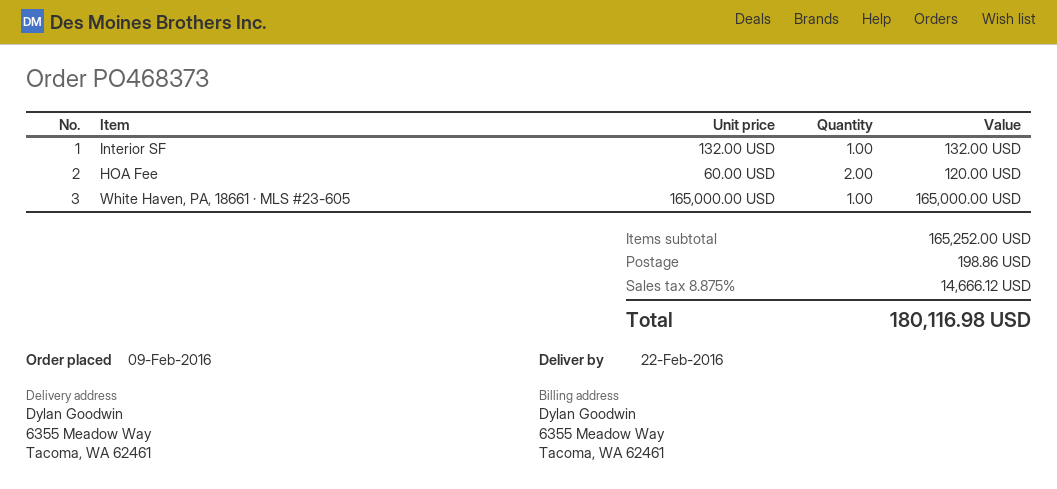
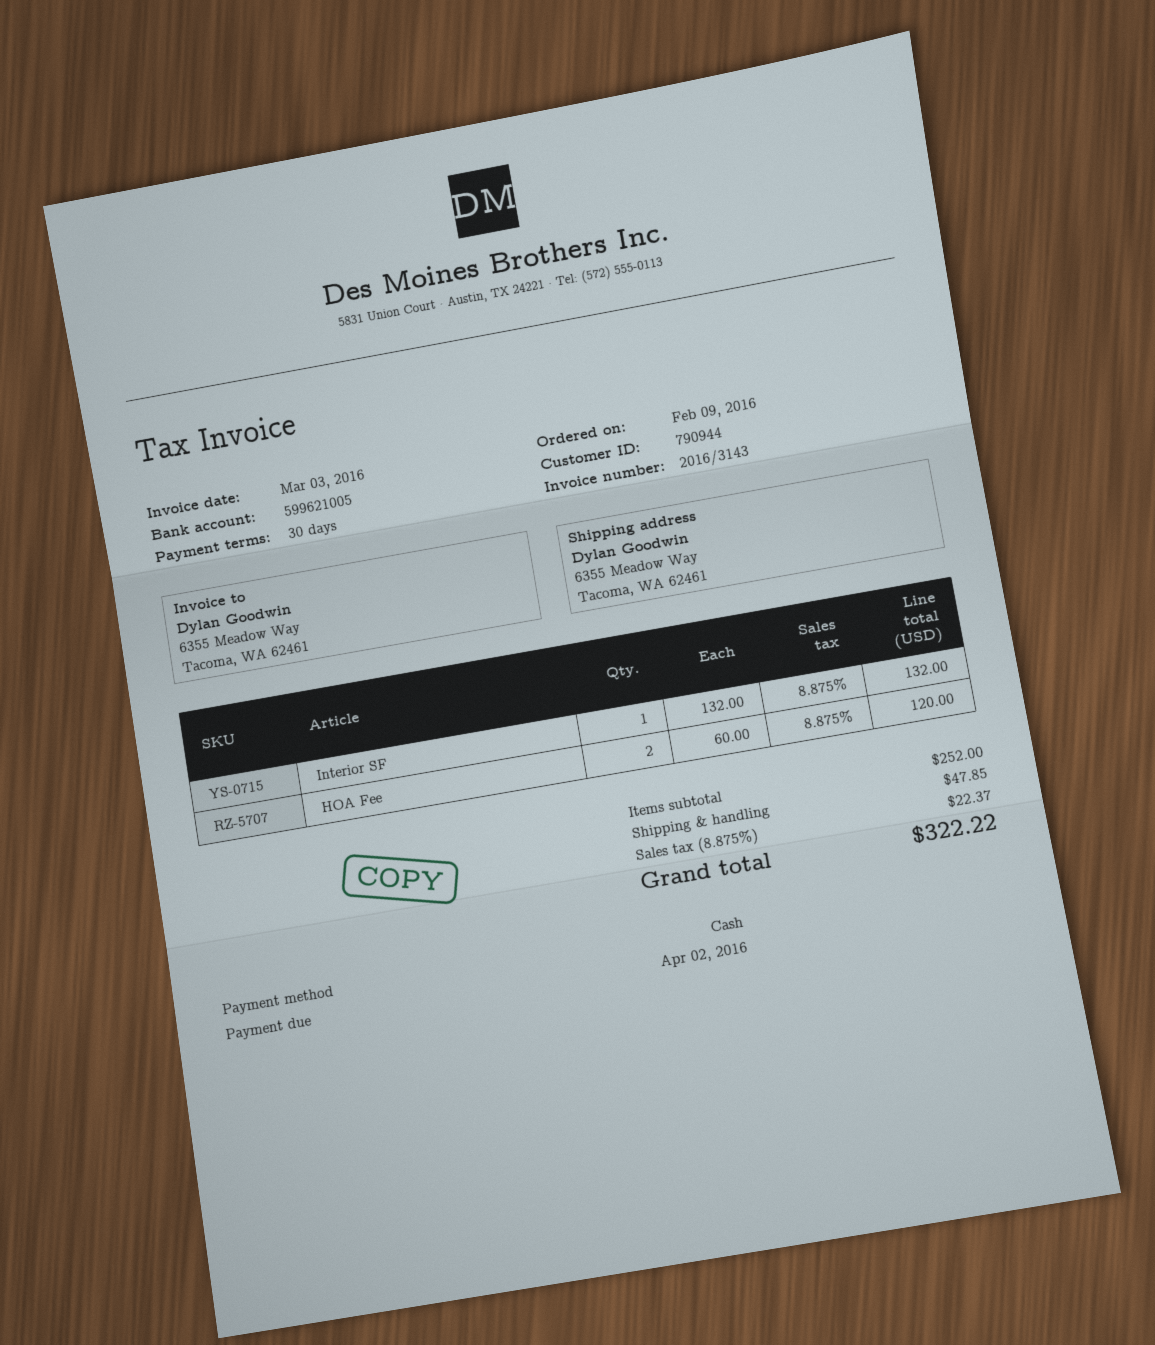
White Haven, PA, 18661 · MLS #23-605: 1 x 165000.00 = 165000.00 -> none
subtotal: 165252.00 -> 252.00
shipping: 198.86 -> 47.85
tax: 8.875% = 14666.12 -> 8.875% = 22.37
total: 180116.98 -> 322.22

